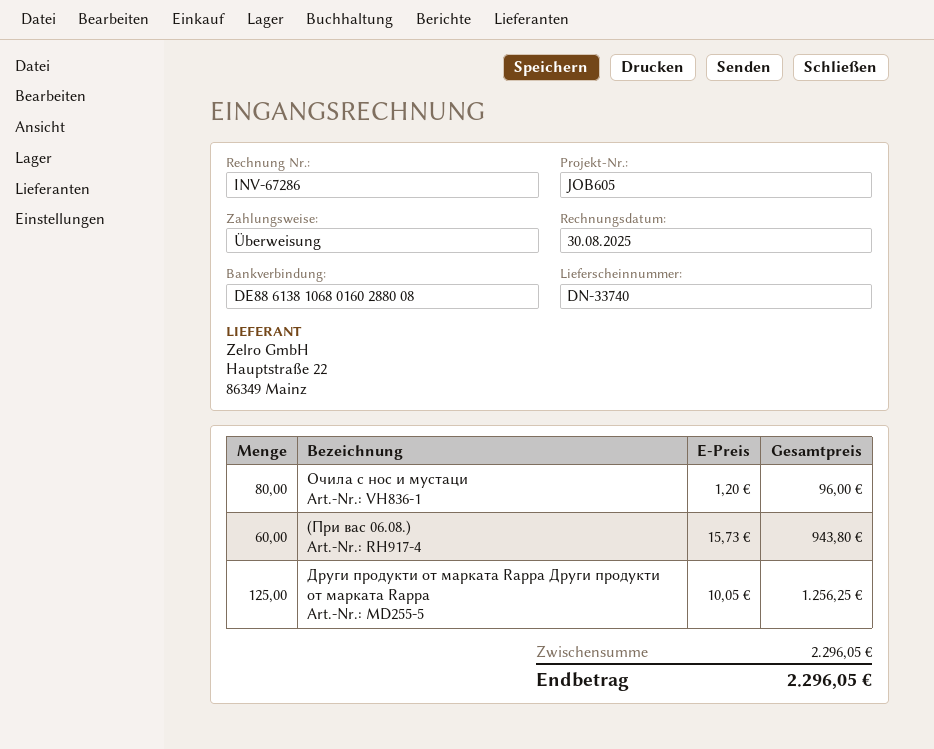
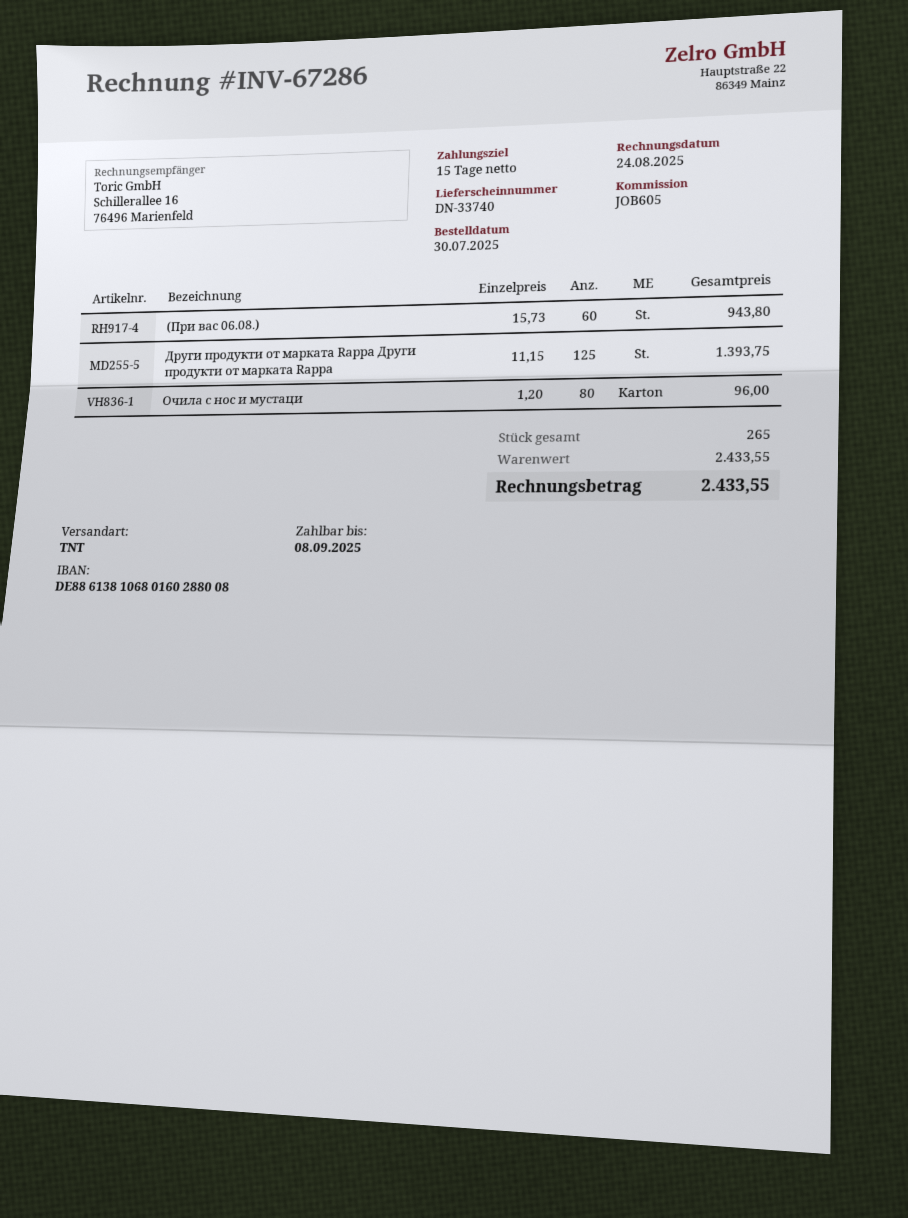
invoice date: 2025-08-30 -> 2025-08-24
Други продукти от марката Rappa Други продукти от марката Rappa: 125 x 10.05 = 1256.25 -> 125 x 11.15 = 1393.75
subtotal: 2296.05 -> 2433.55
total: 2296.05 -> 2433.55

